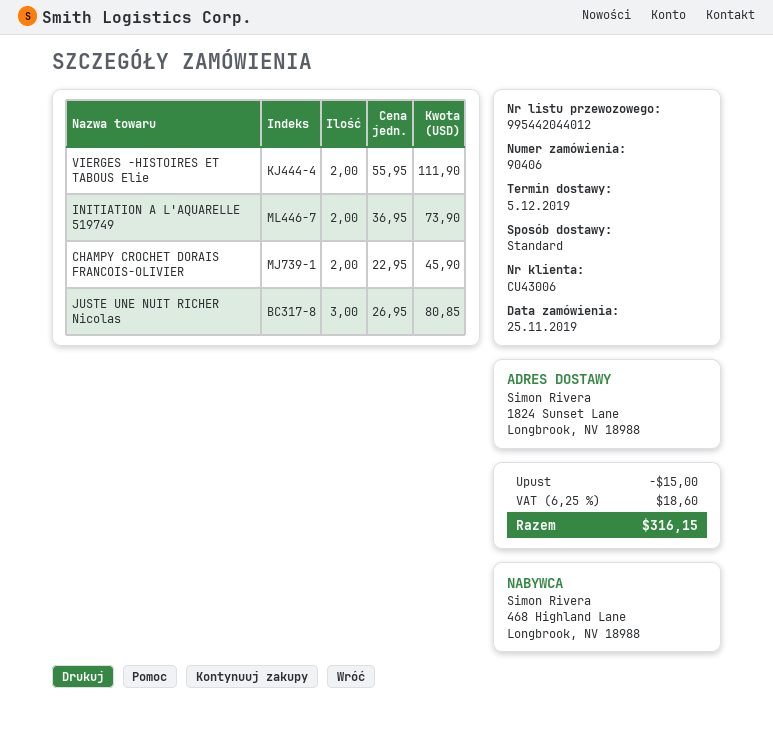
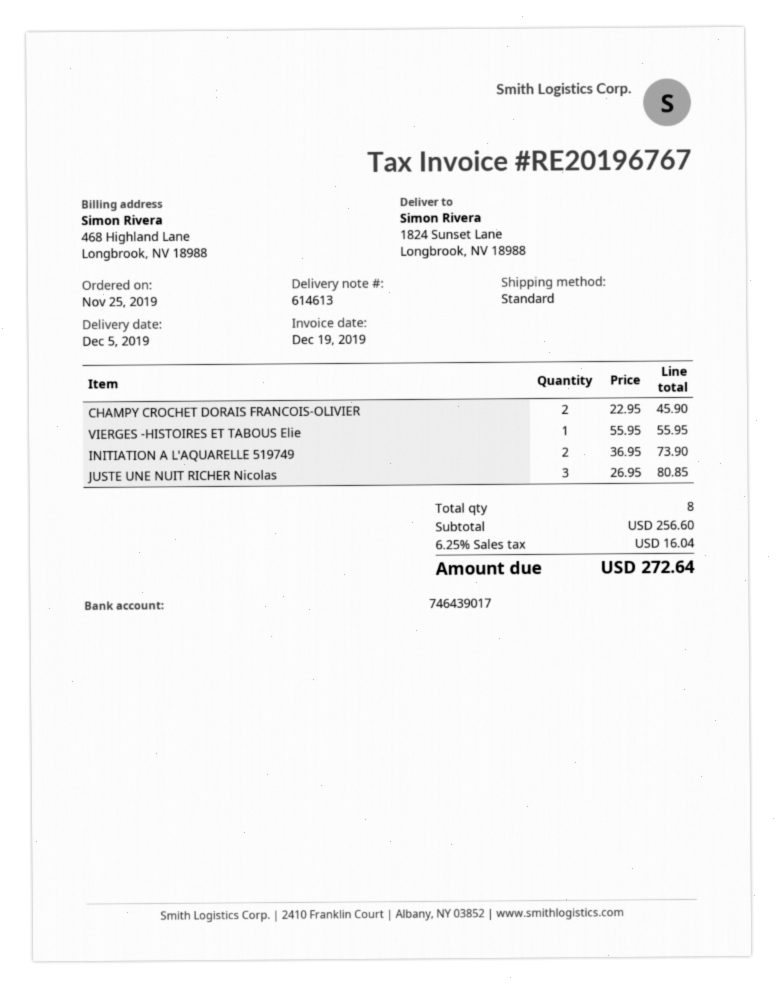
VIERGES -HISTOIRES ET TABOUS Elie: 2 x 55.95 = 111.90 -> 1 x 55.95 = 55.95
discount: 15.00 -> none
tax: 6.25% = 18.60 -> 6.25% = 16.04
total: 316.15 -> 272.64

